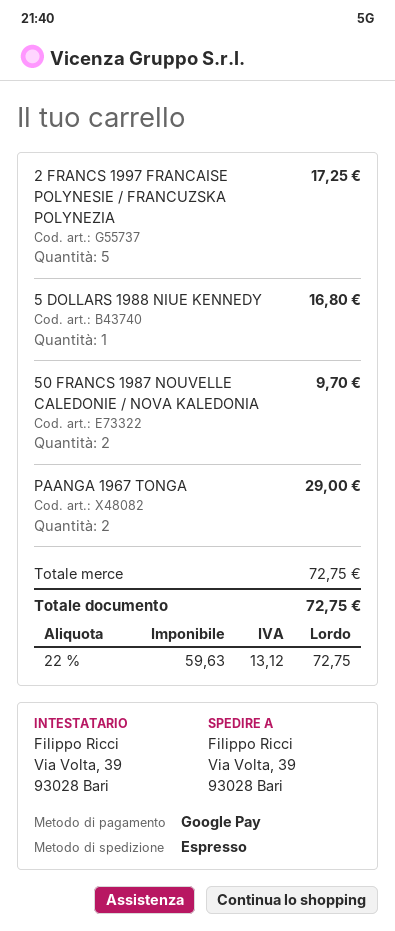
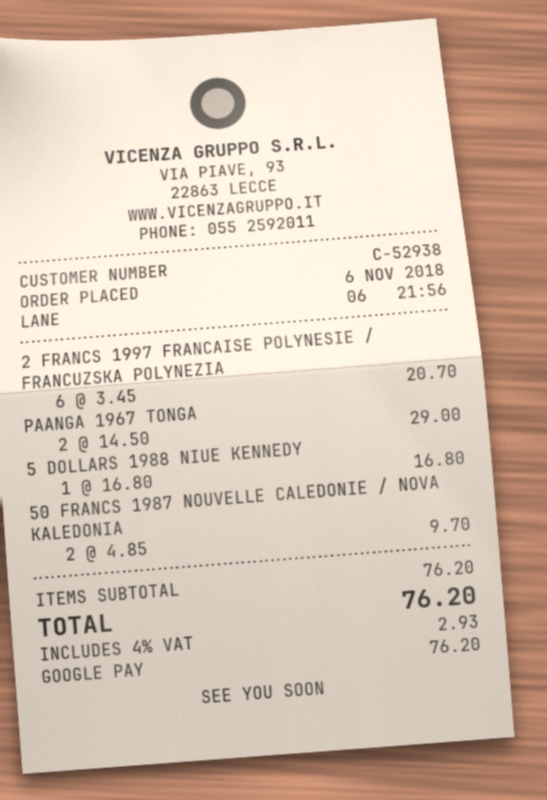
2 FRANCS 1997 FRANCAISE POLYNESIE / FRANCUZSKA POLYNEZIA: 5 for 17.25 -> 6 for 20.70
subtotal: 72.75 -> 76.20
tax: 22% = 13.12 -> 4% = 2.93
total: 72.75 -> 76.20

